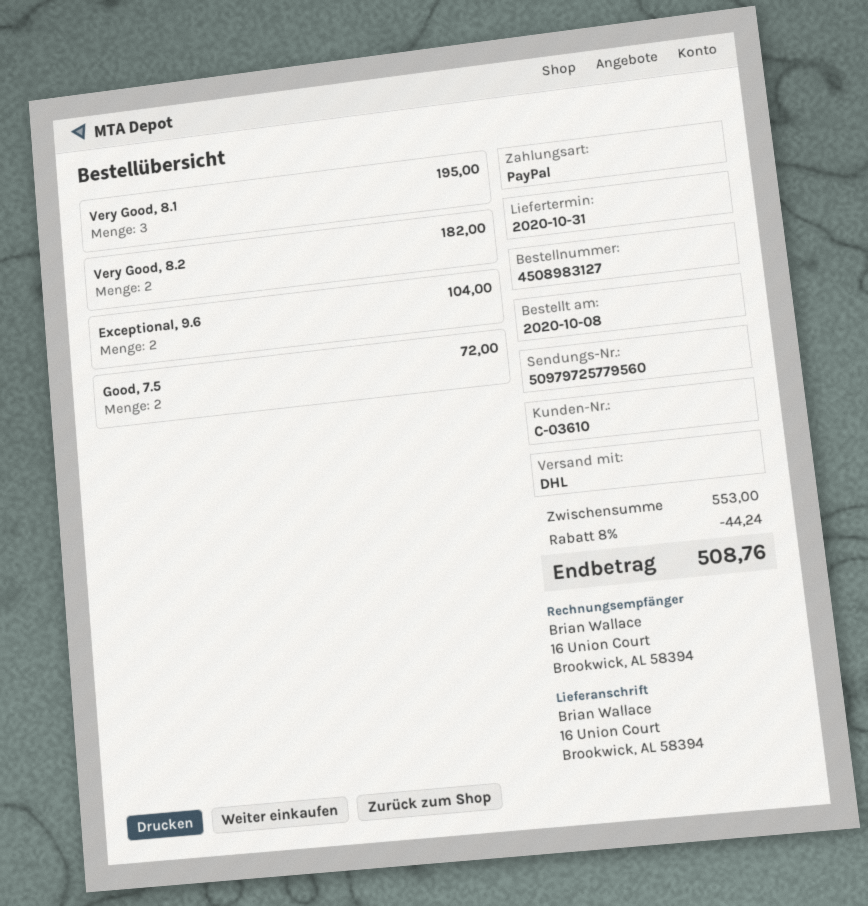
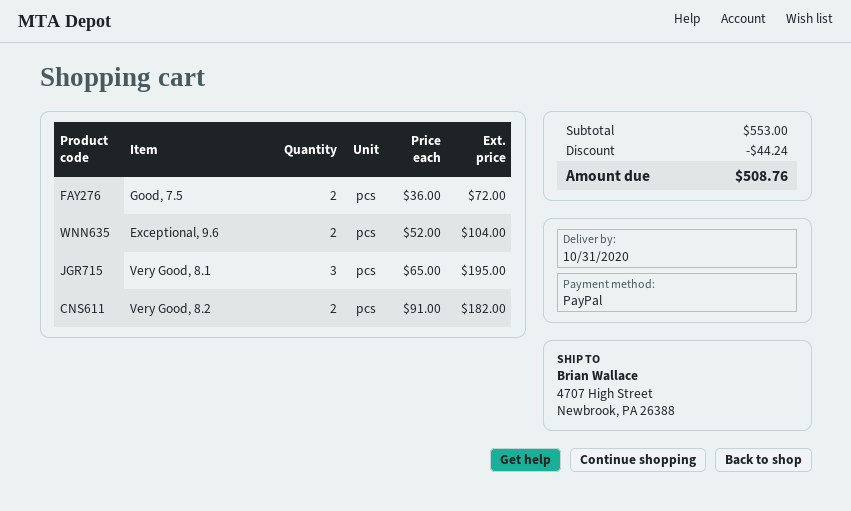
ship to: 16 Union Court, Brookwick, AL 58394 -> 4707 High Street, Newbrook, PA 26388

